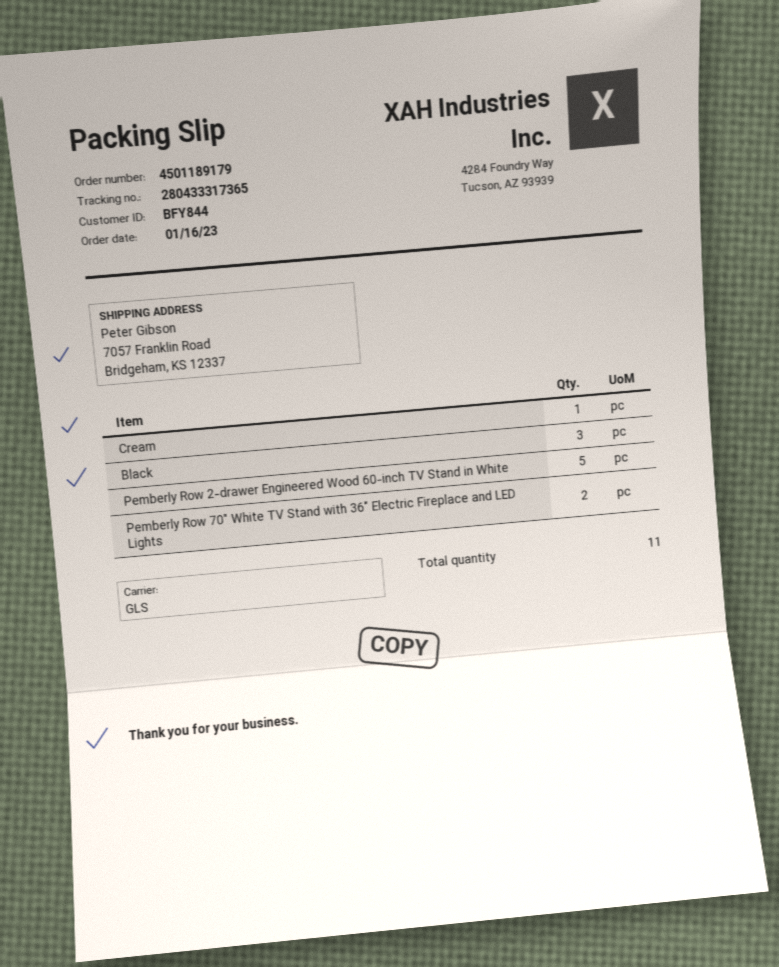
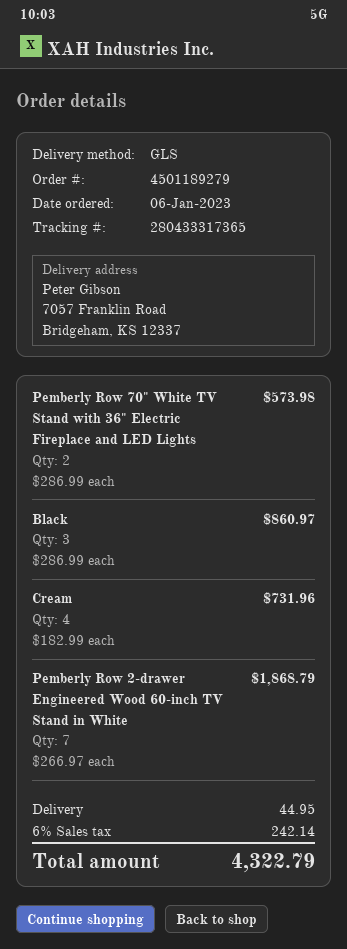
order number: 4501189179 -> 4501189279
order date: 2023-01-16 -> 2023-01-06
Cream: 1 -> 4
Pemberly Row 2-drawer Engineered Wood 60-inch TV Stand in White: 5 -> 7

